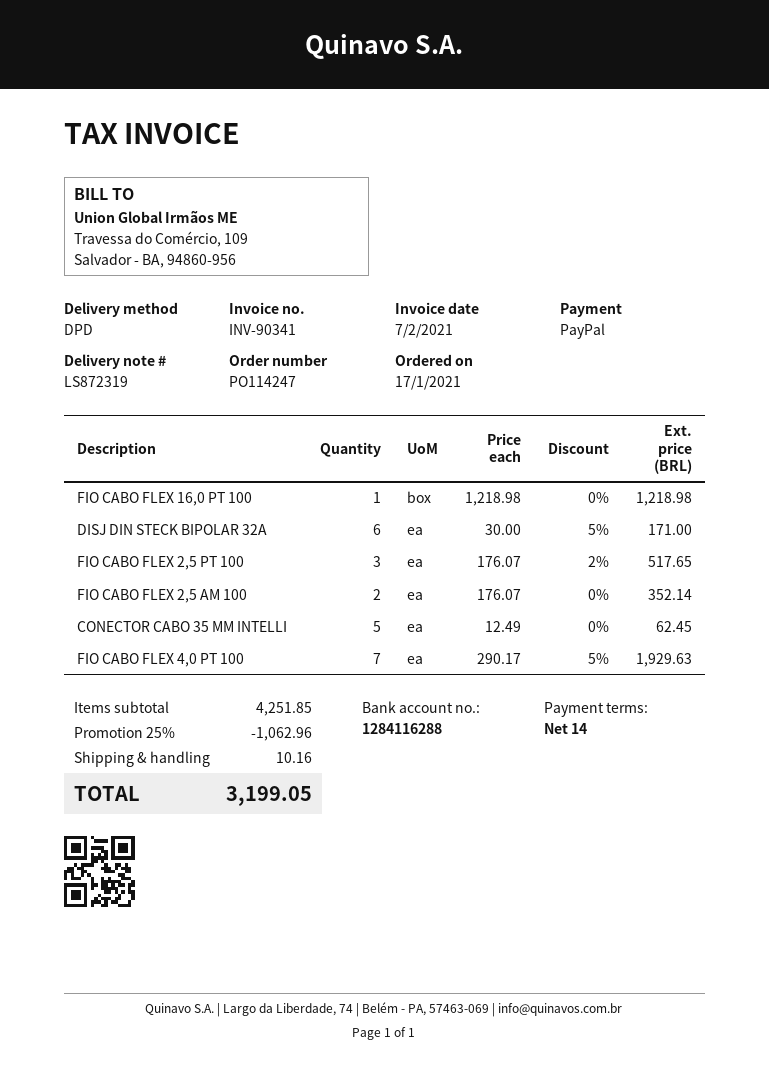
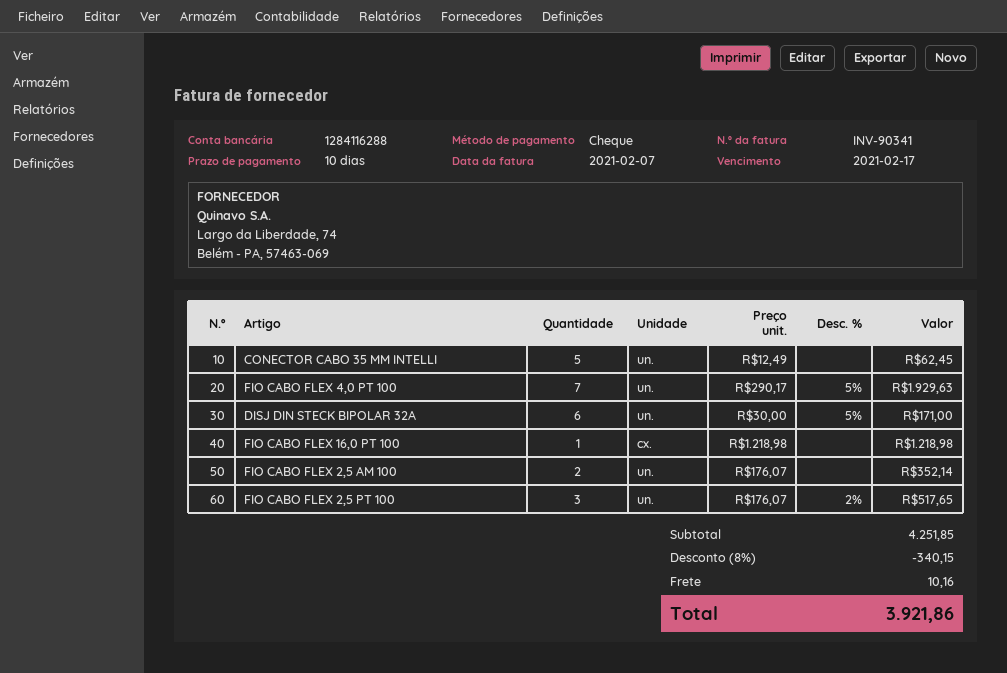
payment terms: 14 days -> 10 days
payment method: PayPal -> cheque
discount: 25% = 1062.96 -> 8% = 340.15
total: 3199.05 -> 3921.86

